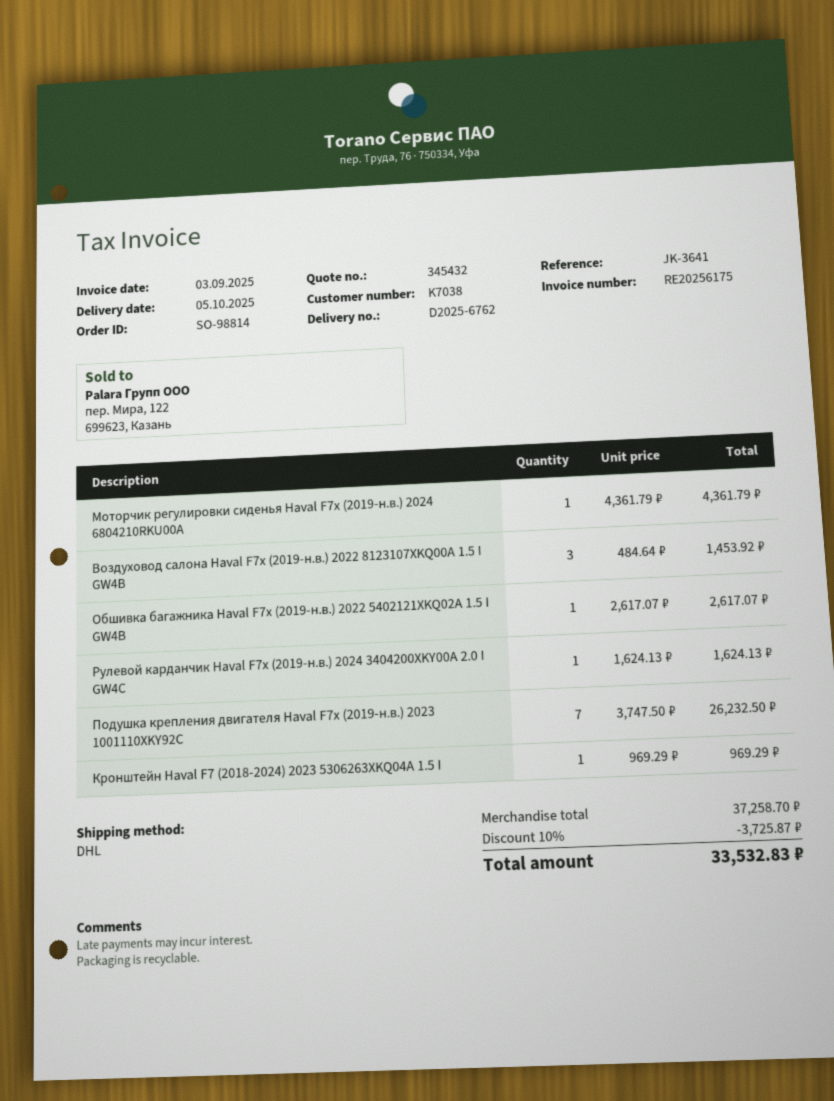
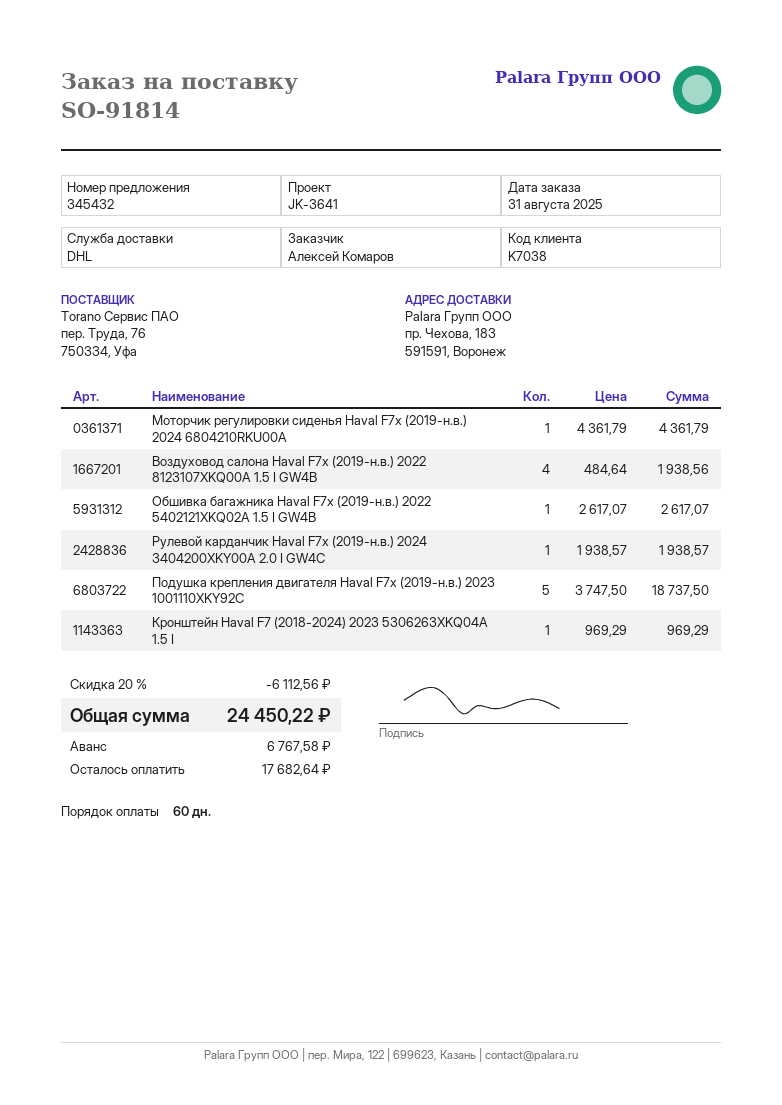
order number: SO-98814 -> SO-91814
Воздуховод салона Haval F7x (2019-н.в.) 2022 8123107XKQ00A 1.5 I GW4B: 3 x 484.64 = 1453.92 -> 4 x 484.64 = 1938.56
Рулевой карданчик Haval F7x (2019-н.в.) 2024 3404200XKY00A 2.0 I GW4C: 1 x 1624.13 = 1624.13 -> 1 x 1938.57 = 1938.57
Подушка крепления двигателя Haval F7x (2019-н.в.) 2023 1001110XKY92C: 7 x 3747.50 = 26232.50 -> 5 x 3747.50 = 18737.50
discount: 10% = 3725.87 -> 20% = 6112.56
total: 33532.83 -> 24450.22

